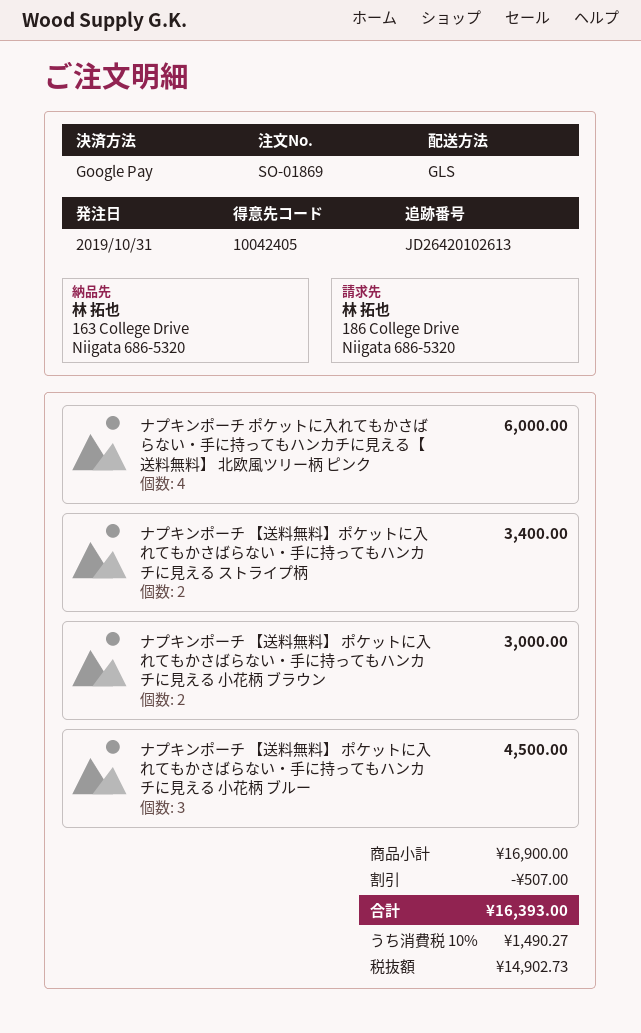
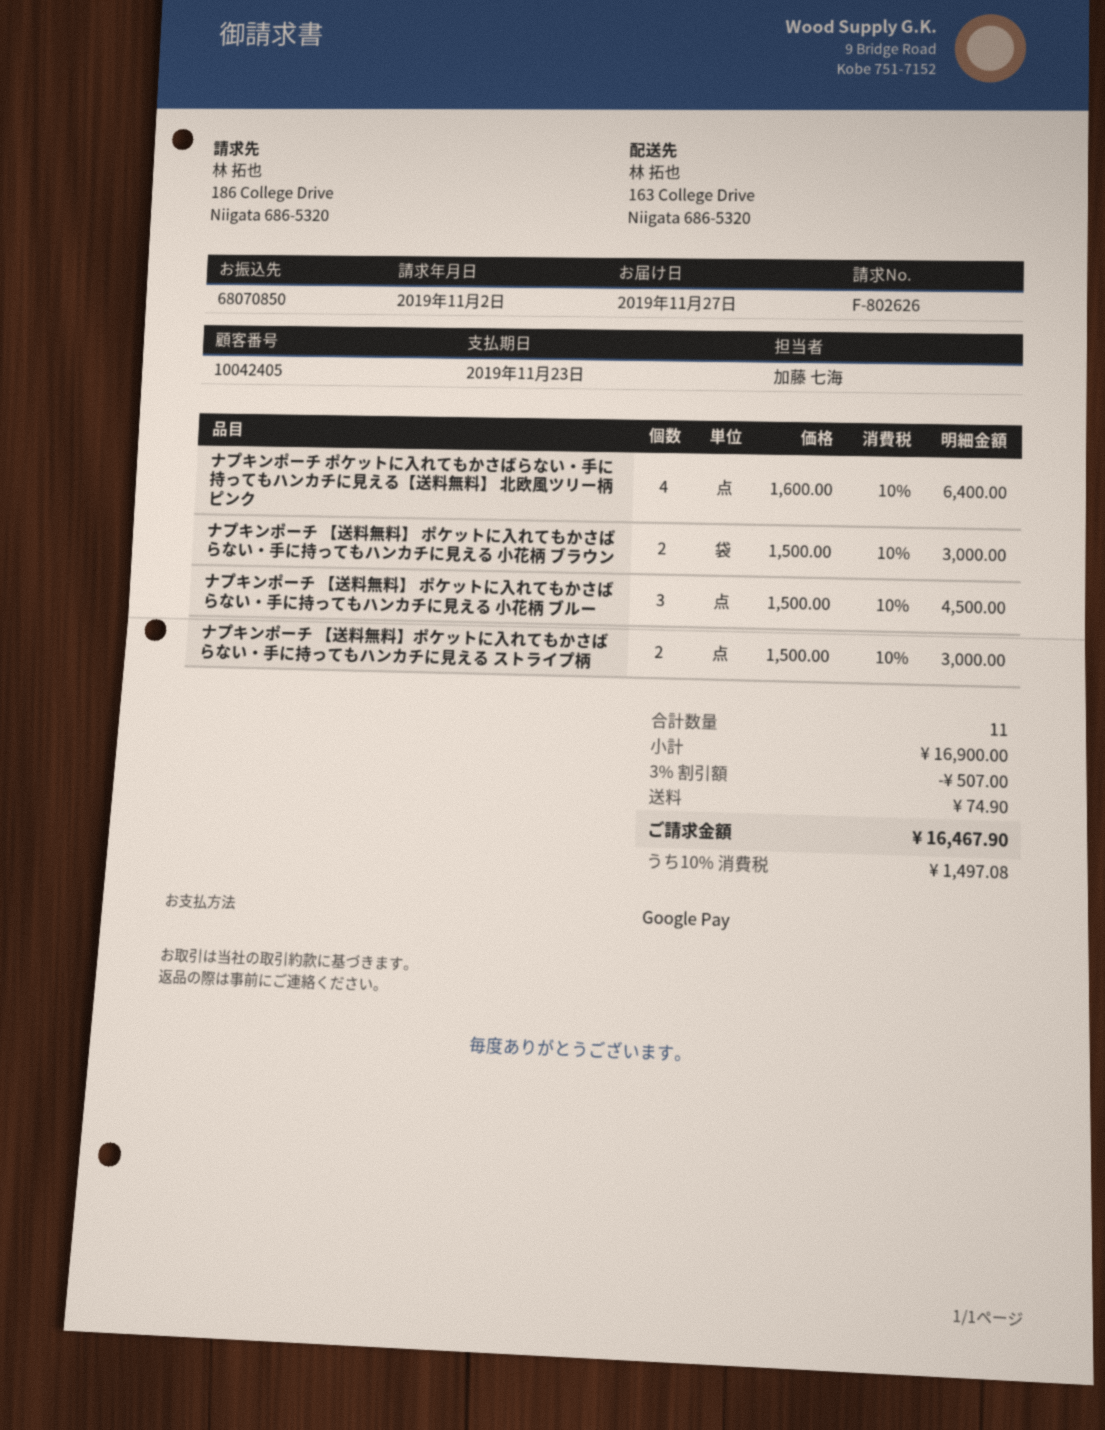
ナプキンポーチ ポケットに入れてもかさばらない・手に持ってもハンカチに見える【送料無料】 北欧風ツリー柄 ピンク: 4 for 6000.00 -> 4 for 6400.00
ナプキンポーチ 【送料無料】ポケットに入れてもかさばらない・手に持ってもハンカチに見える ストライプ柄: 2 for 3400.00 -> 2 for 3000.00
shipping: none -> 74.90
tax: 10% = 1490.27 -> 10% = 1497.08
total: 16393.00 -> 16467.90

